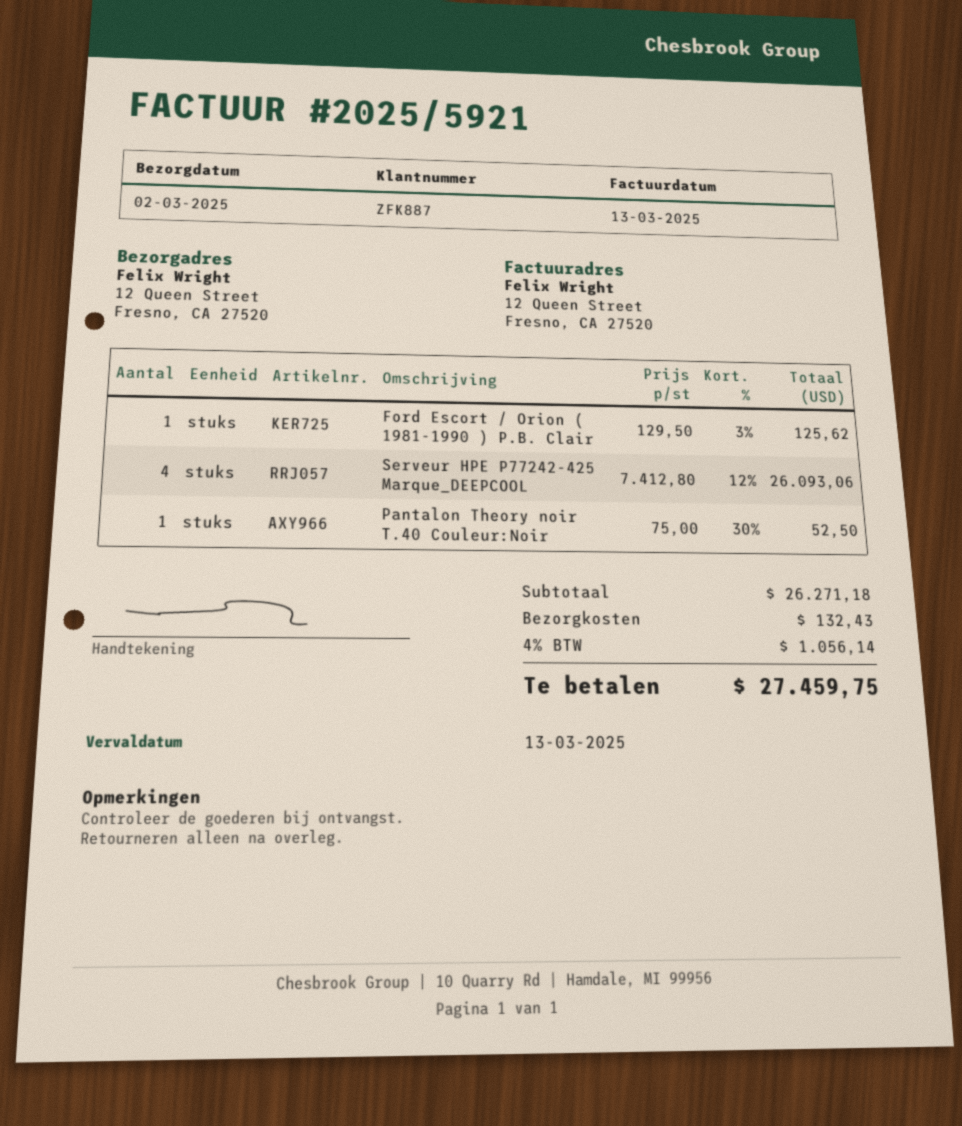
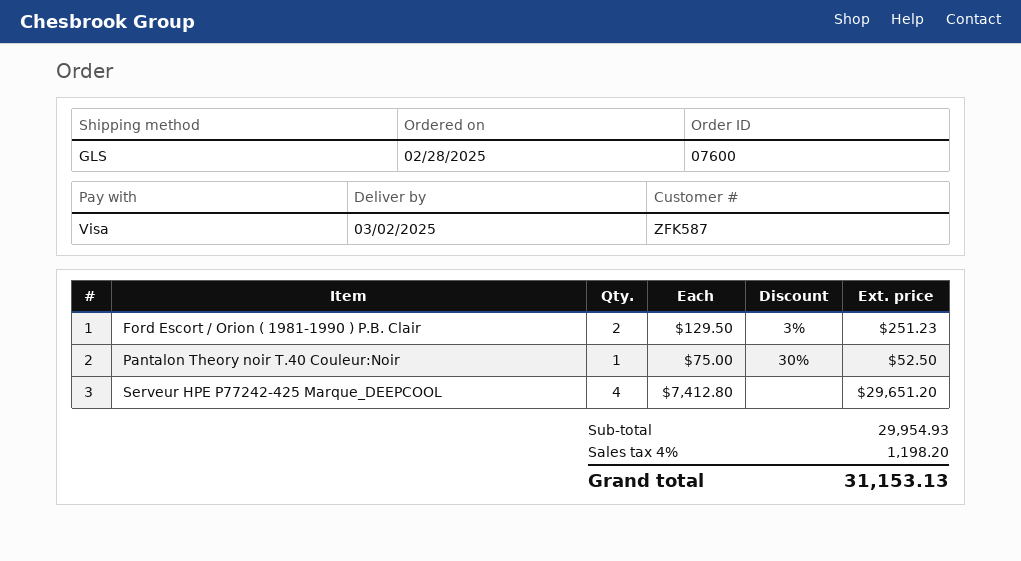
customer number: ZFK887 -> ZFK587
Ford Escort / Orion ( 1981-1990 ) P.B. Clair: 1 x 129.50 - 3% = 125.62 -> 2 x 129.50 - 3% = 251.23
Serveur HPE P77242-425 Marque_DEEPCOOL: 4 x 7412.80 - 12% = 26093.06 -> 4 x 7412.80 = 29651.20
subtotal: 26271.18 -> 29954.93
shipping: 132.43 -> none
tax: 4% = 1056.14 -> 4% = 1198.20
total: 27459.75 -> 31153.13

